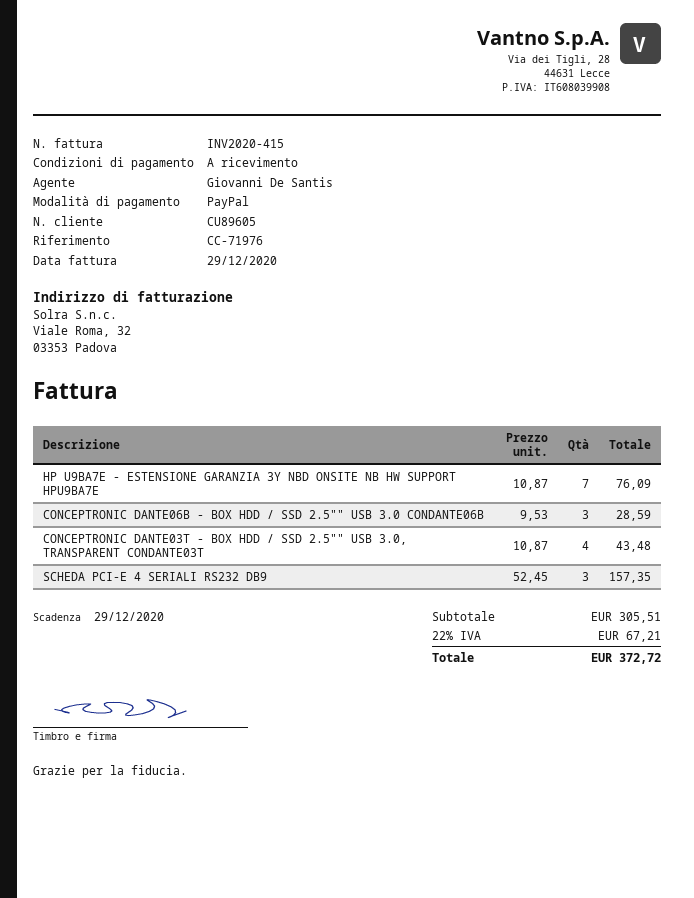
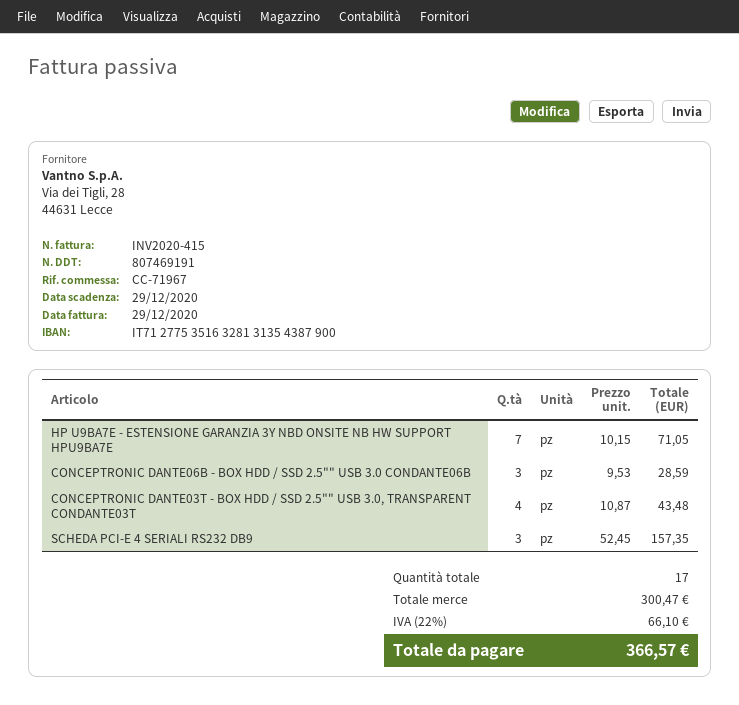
reference: CC-71976 -> CC-71967
HP U9BA7E - ESTENSIONE GARANZIA 3Y NBD ONSITE NB HW SUPPORT HPU9BA7E: 7 x 10.87 = 76.09 -> 7 x 10.15 = 71.05
subtotal: 305.51 -> 300.47
tax: 22% = 67.21 -> 22% = 66.10
total: 372.72 -> 366.57

